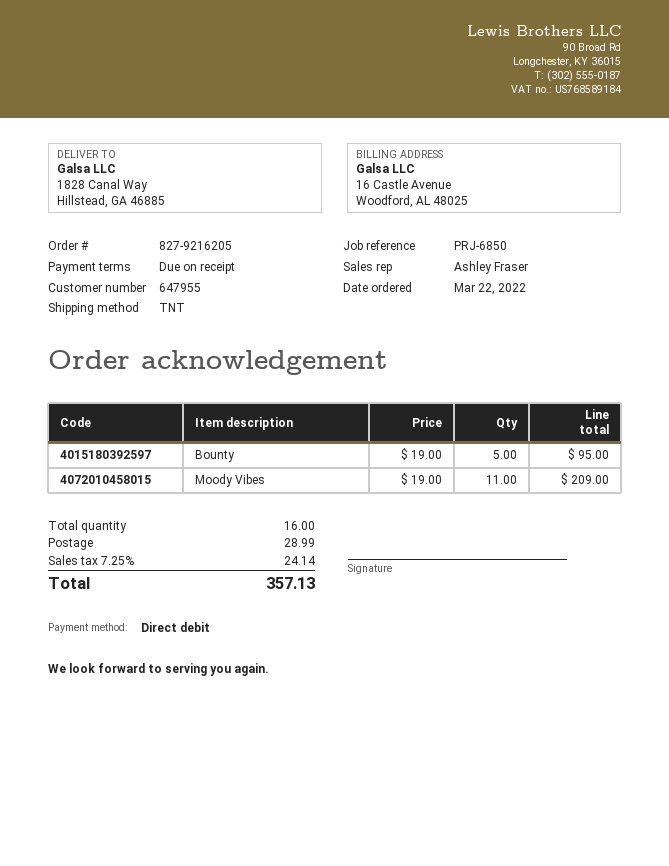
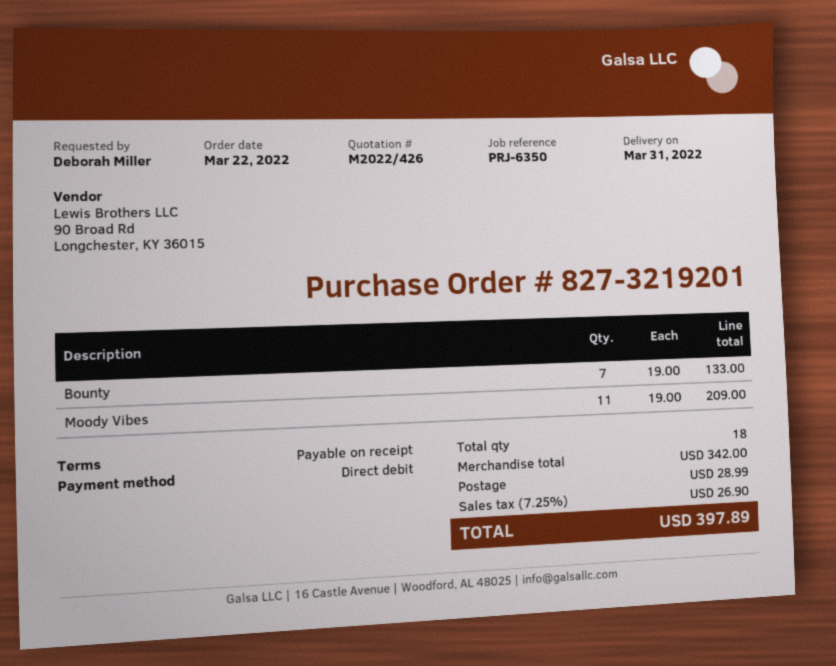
order number: 827-9216205 -> 827-3219201
reference: PRJ-6850 -> PRJ-6350
Bounty: 5 x 19.00 = 95.00 -> 7 x 19.00 = 133.00
total quantity: 16 -> 18
tax: 7.25% = 24.14 -> 7.25% = 26.90
total: 357.13 -> 397.89

